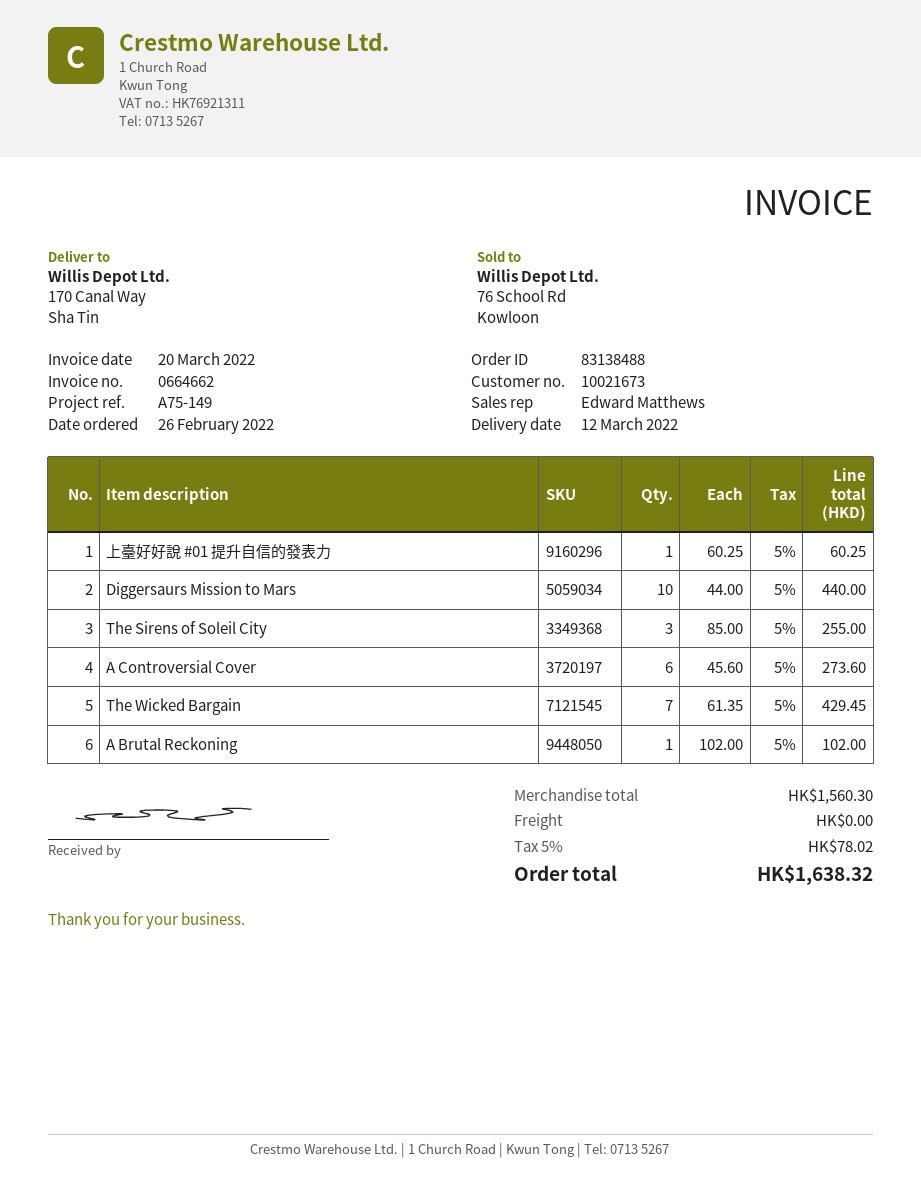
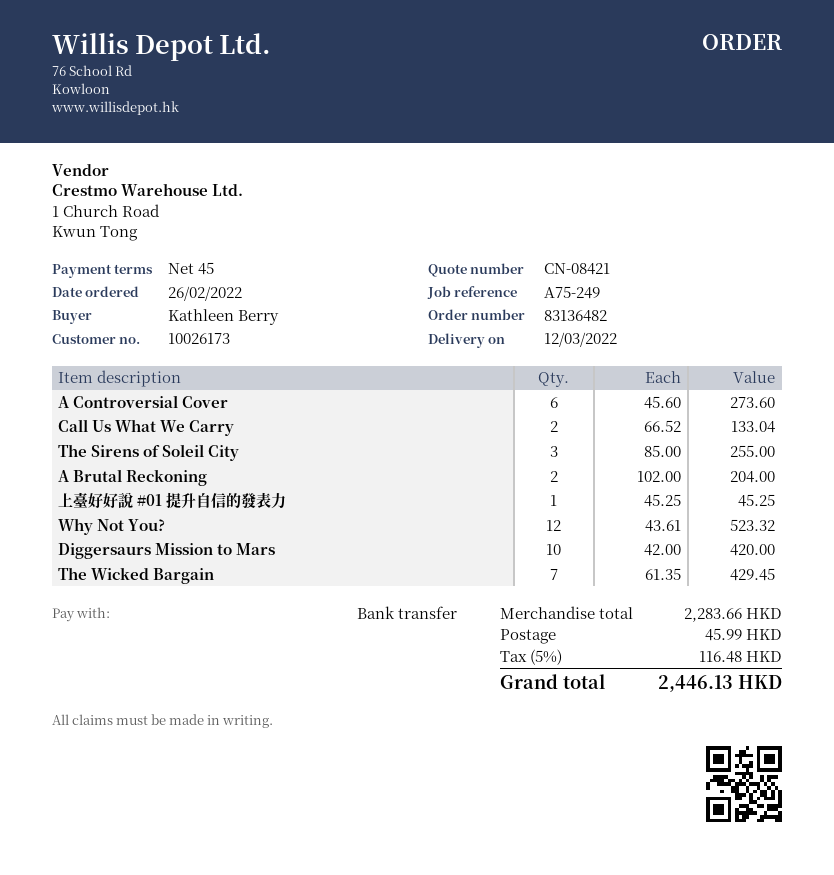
order number: 83138488 -> 83136482
customer number: 10021673 -> 10026173
reference: A75-149 -> A75-249
上臺好好說 #01 提升自信的發表力: 1 x 60.25 = 60.25 -> 1 x 45.25 = 45.25
Diggersaurs Mission to Mars: 10 x 44.00 = 440.00 -> 10 x 42.00 = 420.00
A Brutal Reckoning: 1 x 102.00 = 102.00 -> 2 x 102.00 = 204.00
Call Us What We Carry: none -> 2 x 66.52 = 133.04
Why Not You?: none -> 12 x 43.61 = 523.32
subtotal: 1560.30 -> 2283.66
shipping: 0.00 -> 45.99
tax: 5% = 78.02 -> 5% = 116.48
total: 1638.32 -> 2446.13

